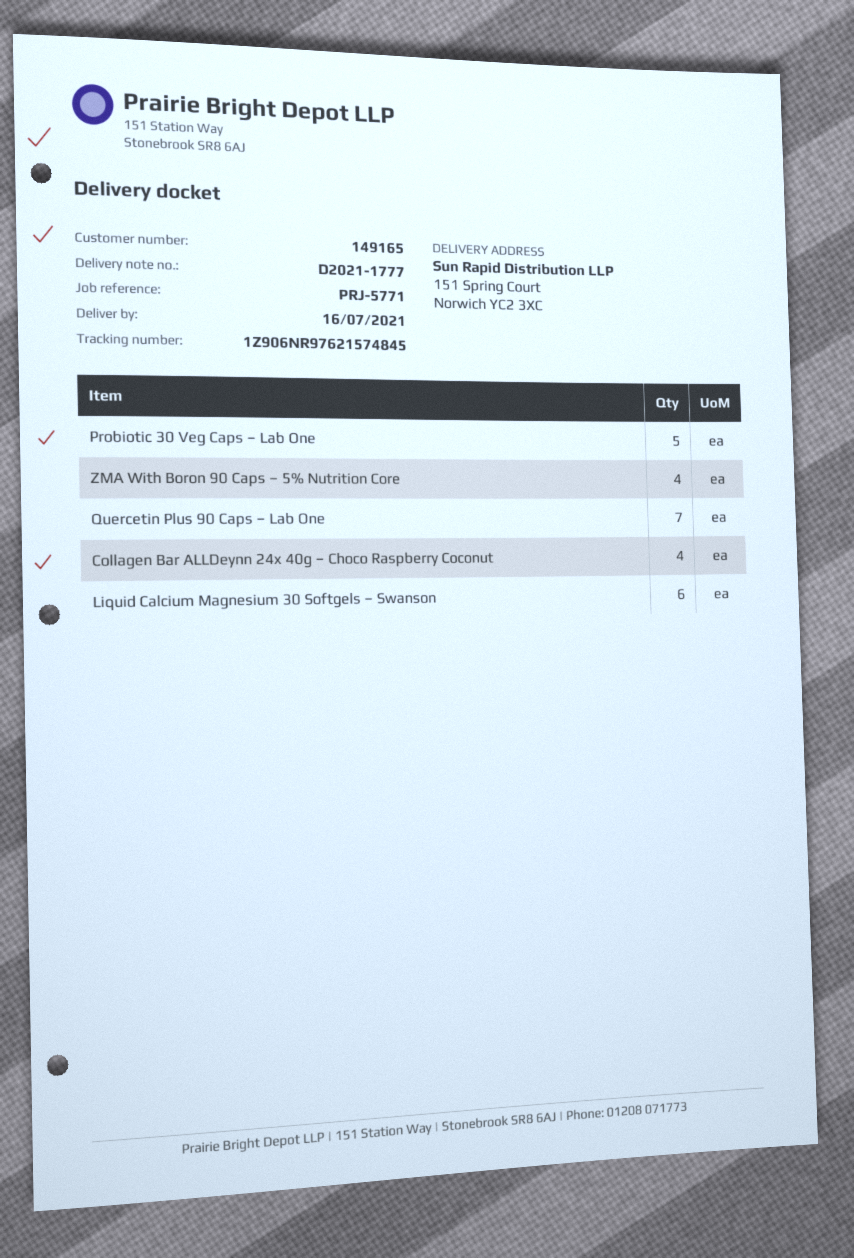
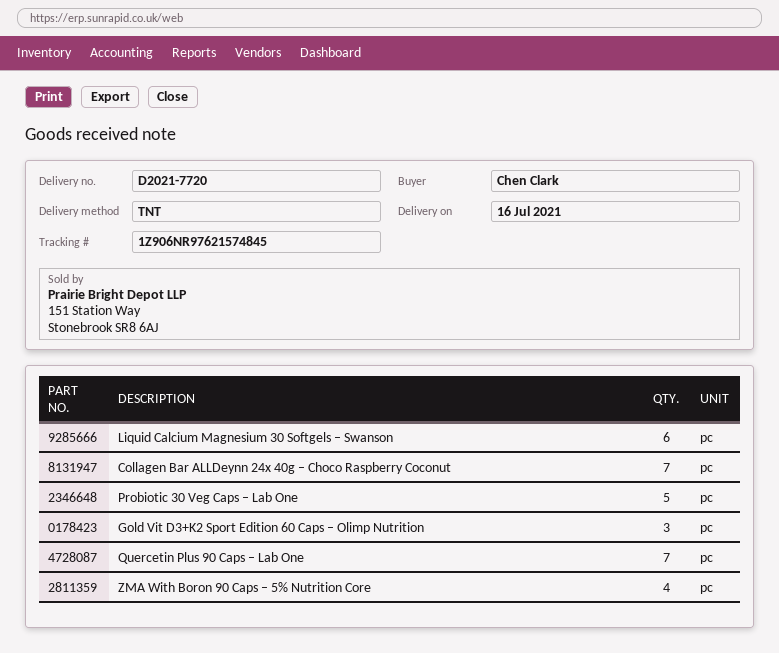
delivery note number: D2021-1777 -> D2021-7720
Collagen Bar ALLDeynn 24x 40g – Choco Raspberry Coconut: 4 -> 7
Gold Vit D3+K2 Sport Edition 60 Caps – Olimp Nutrition: none -> 3

